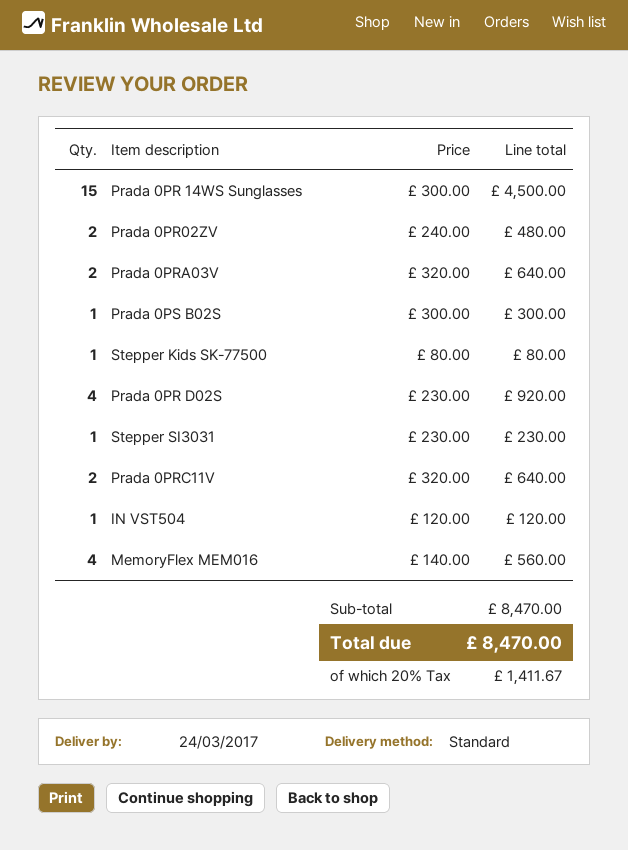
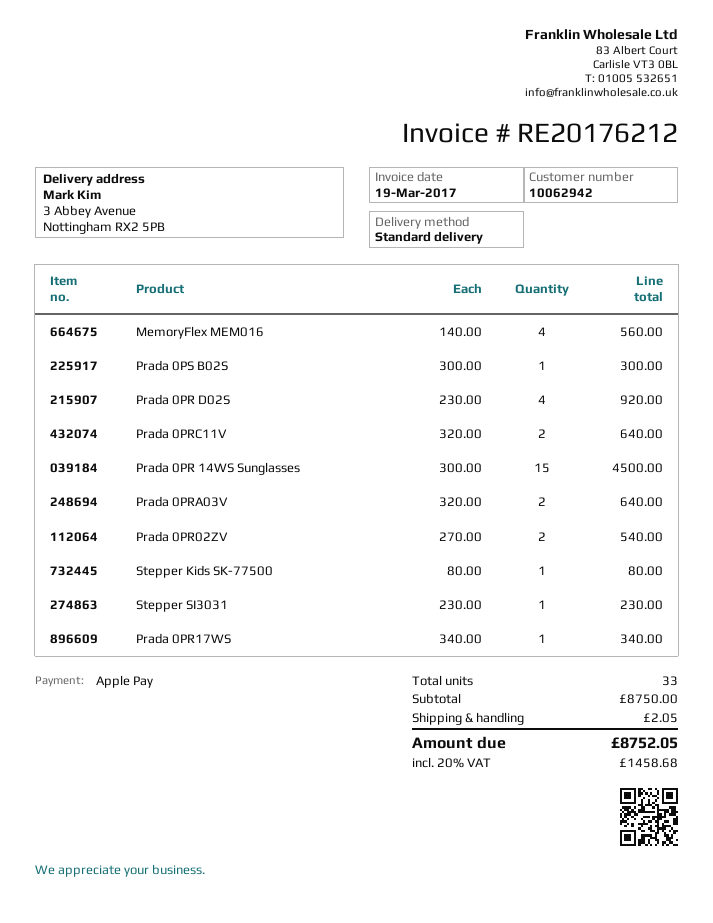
Prada 0PR02ZV: 2 x 240.00 = 480.00 -> 2 x 270.00 = 540.00
IN VST504: 1 x 120.00 = 120.00 -> none
Prada 0PR17WS: none -> 1 x 340.00 = 340.00
subtotal: 8470.00 -> 8750.00
shipping: none -> 2.05
tax: 20% = 1411.67 -> 20% = 1458.68
total: 8470.00 -> 8752.05

